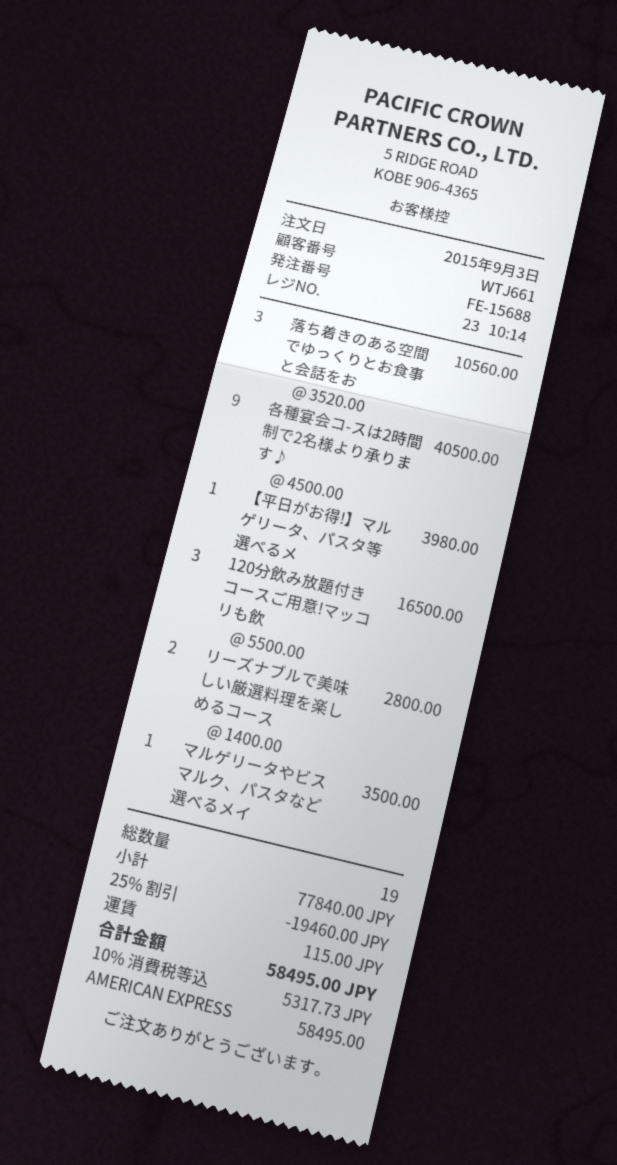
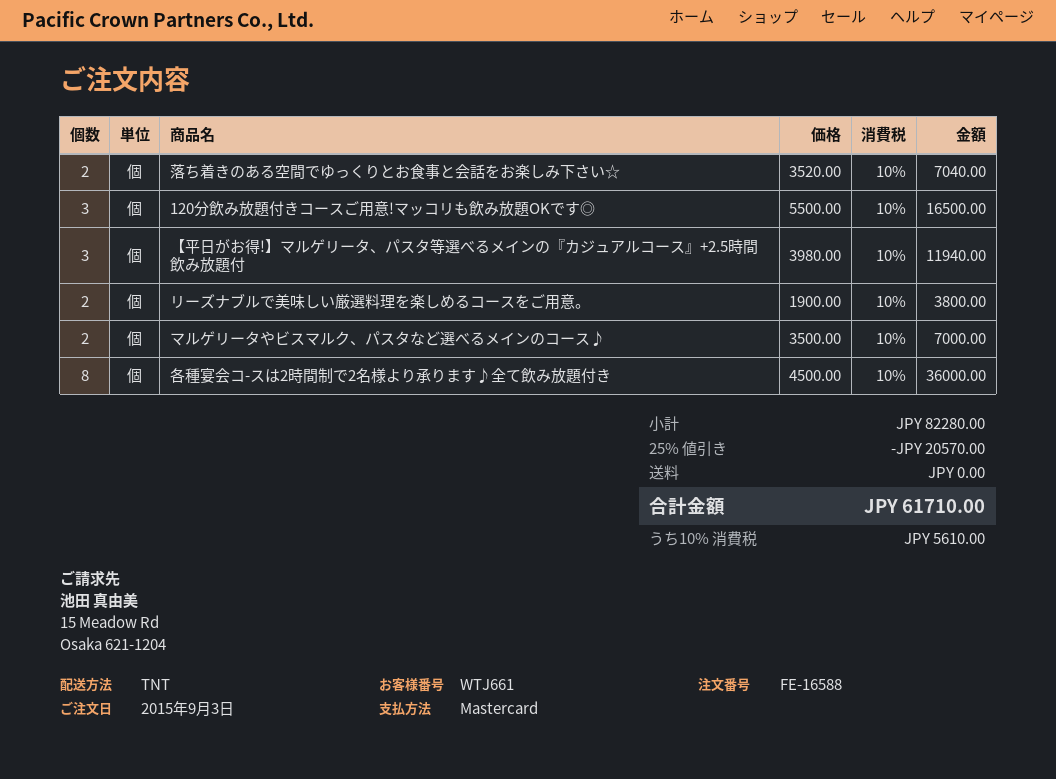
order number: FE-15688 -> FE-16588
payment method: American Express -> Mastercard
落ち着きのある空間でゆっくりとお食事と会話をお: 3 x 3520.00 = 10560.00 -> 2 x 3520.00 = 7040.00
各種宴会コ-スは2時間制で2名様より承ります♪: 9 x 4500.00 = 40500.00 -> 8 x 4500.00 = 36000.00
【平日がお得!】マルゲリータ、パスタ等選べるメ: 1 x 3980.00 = 3980.00 -> 3 x 3980.00 = 11940.00
リーズナブルで美味しい厳選料理を楽しめるコース: 2 x 1400.00 = 2800.00 -> 2 x 1900.00 = 3800.00
マルゲリータやビスマルク、パスタなど選べるメイ: 1 x 3500.00 = 3500.00 -> 2 x 3500.00 = 7000.00
subtotal: 77840.00 -> 82280.00
discount: 25% = 19460.00 -> 25% = 20570.00
shipping: 115.00 -> 0.00
tax: 10% = 5317.73 -> 10% = 5610.00
total: 58495.00 -> 61710.00

